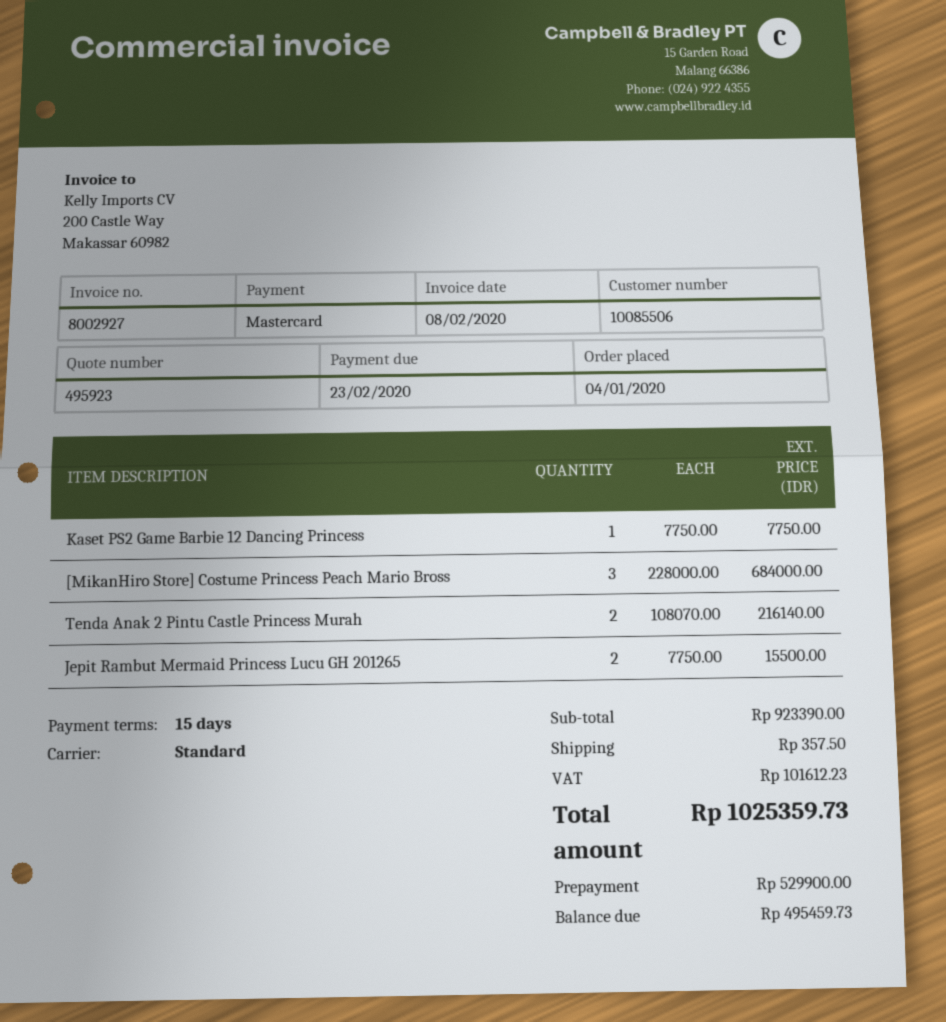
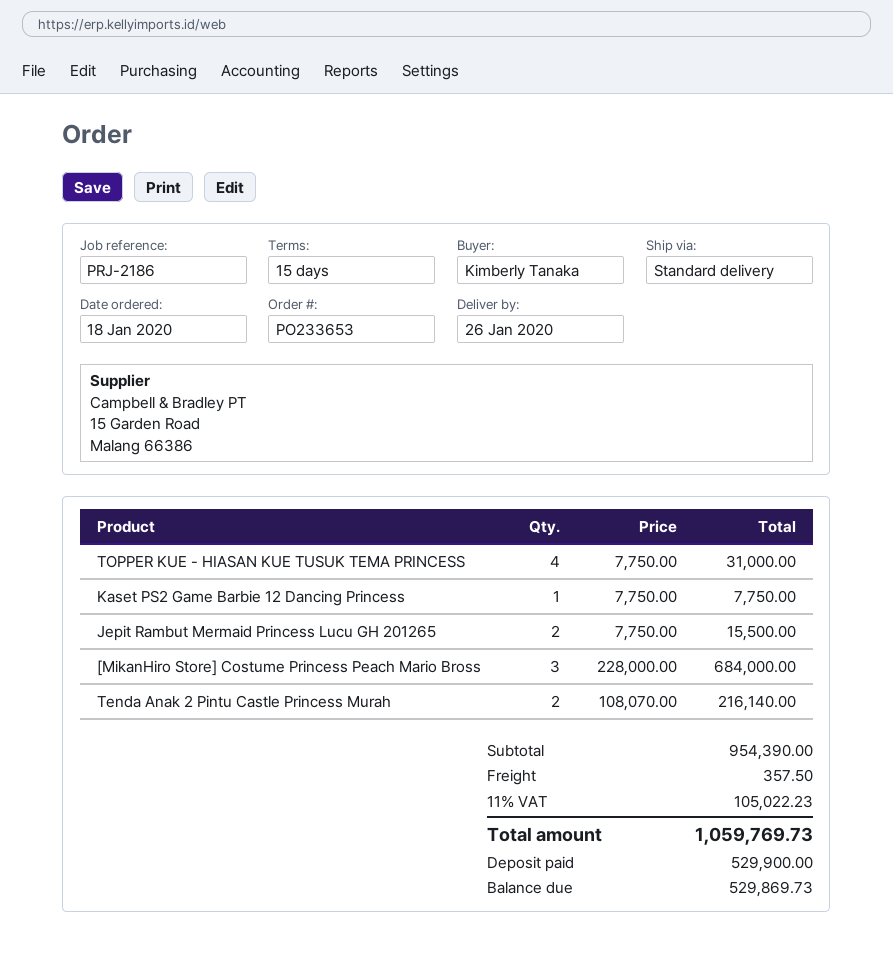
order date: 2020-01-04 -> 2020-01-18
TOPPER KUE - HIASAN KUE TUSUK TEMA PRINCESS: none -> 4 x 7750.00 = 31000.00
subtotal: 923390.00 -> 954390.00
tax: 101612.23 -> 105022.23
total: 1025359.73 -> 1059769.73
balance: 495459.73 -> 529869.73

